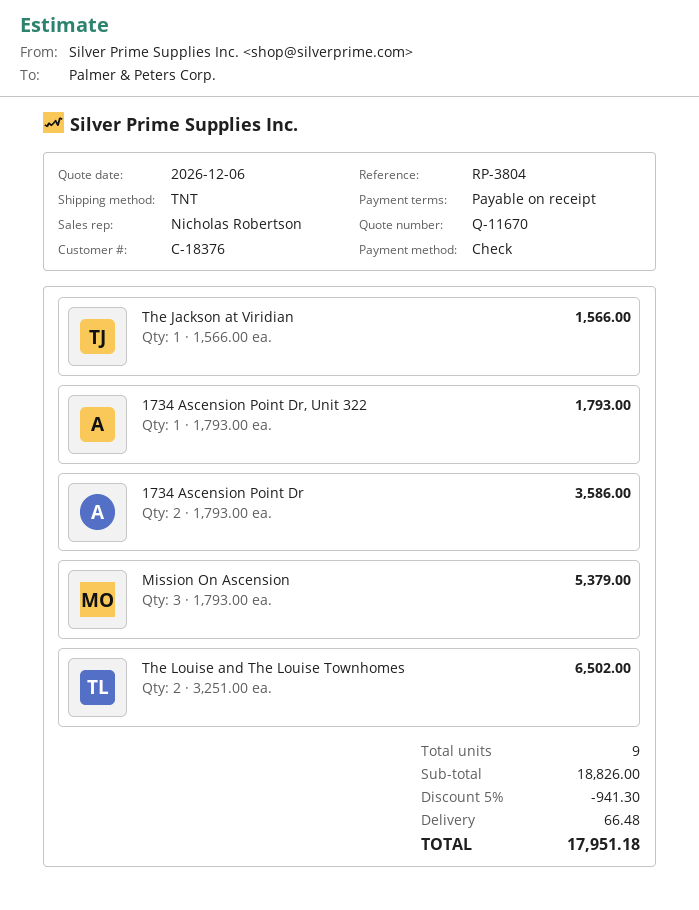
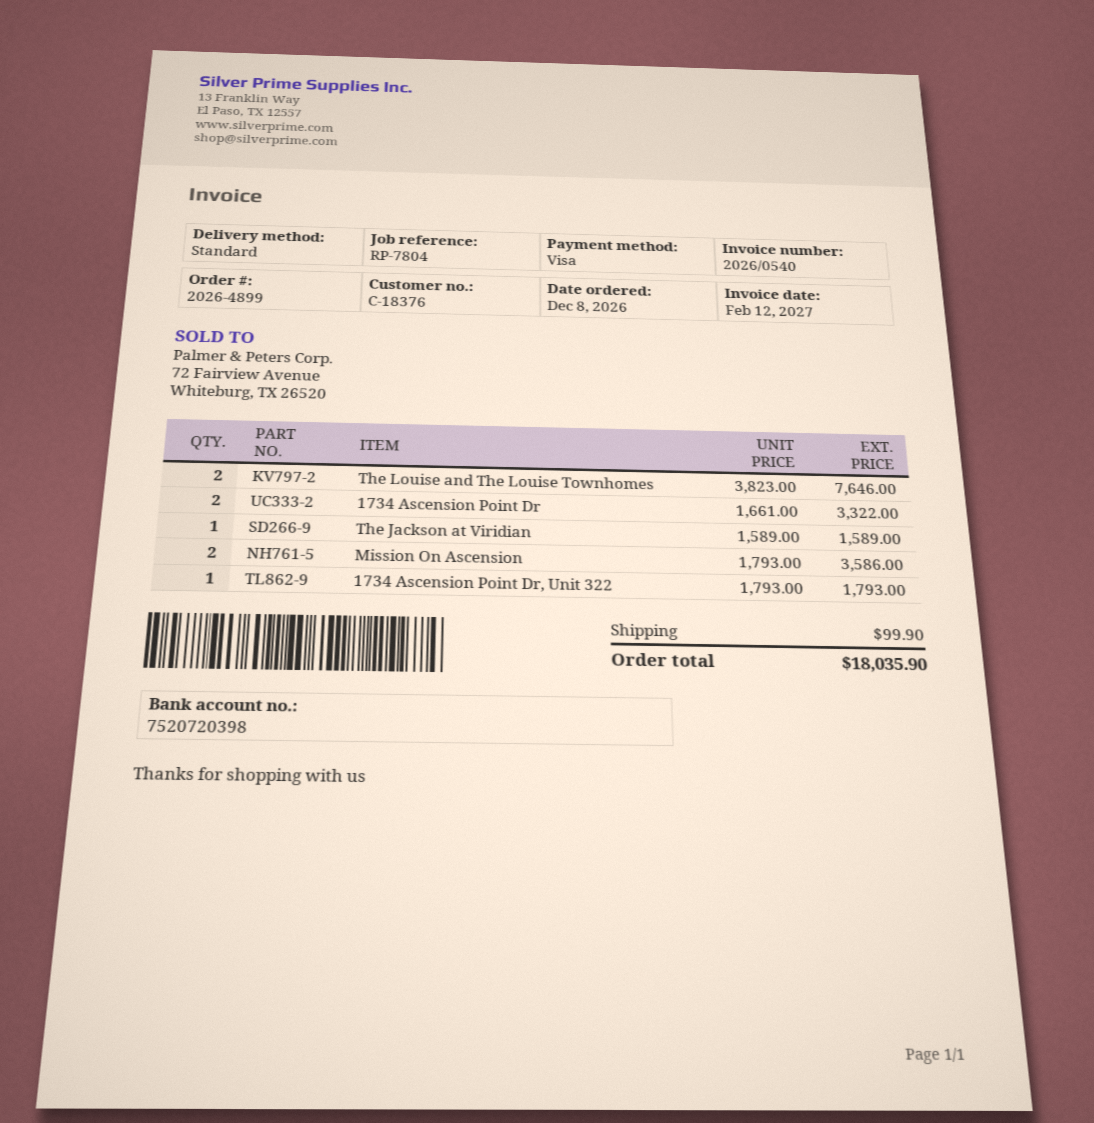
reference: RP-3804 -> RP-7804
payment method: cheque -> Visa
shipping method: TNT -> standard
The Jackson at Viridian: 1 x 1566.00 = 1566.00 -> 1 x 1589.00 = 1589.00
1734 Ascension Point Dr: 2 x 1793.00 = 3586.00 -> 2 x 1661.00 = 3322.00
Mission On Ascension: 3 x 1793.00 = 5379.00 -> 2 x 1793.00 = 3586.00
The Louise and The Louise Townhomes: 2 x 3251.00 = 6502.00 -> 2 x 3823.00 = 7646.00
discount: 5% = 941.30 -> none
shipping: 66.48 -> 99.90
total: 17951.18 -> 18035.90

